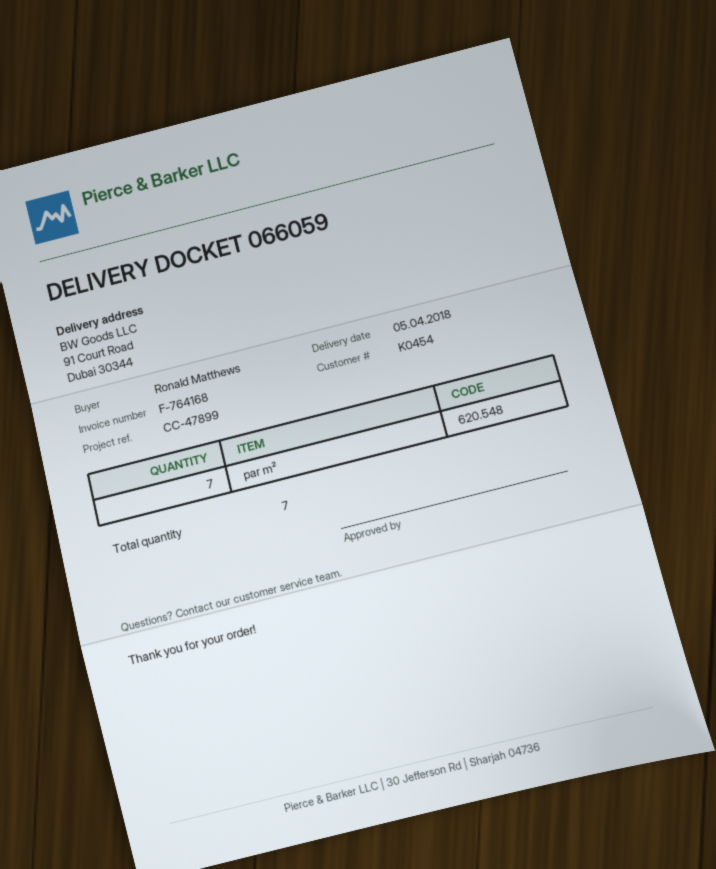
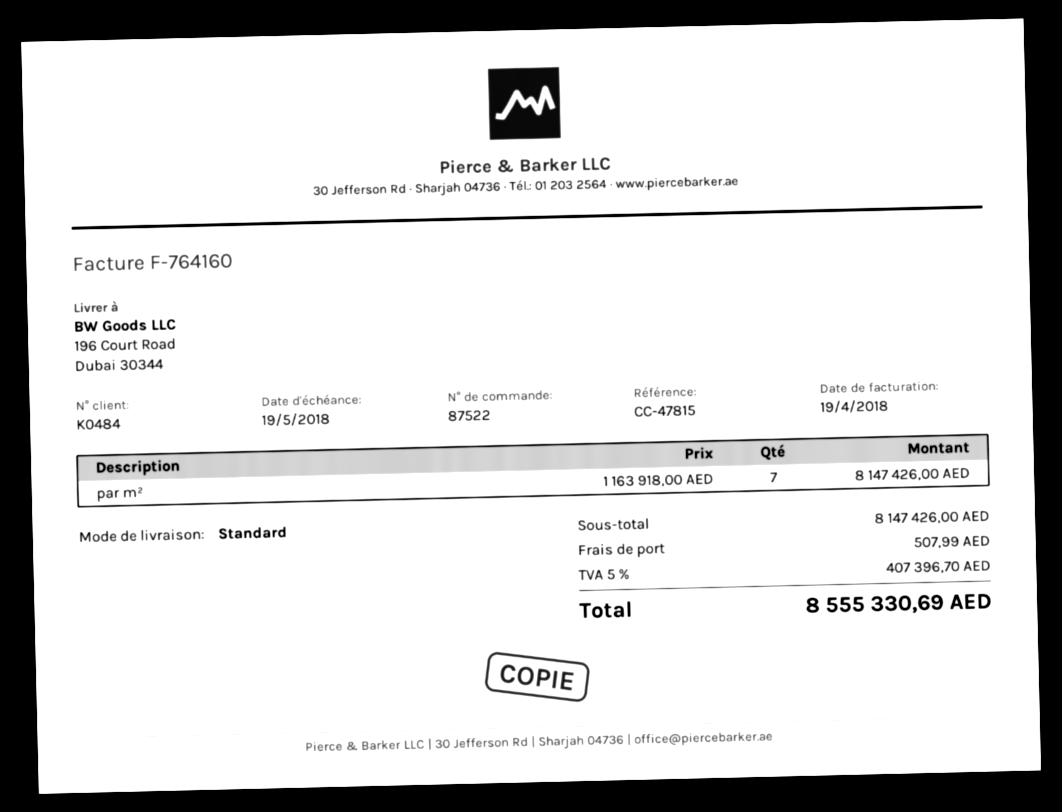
invoice number: F-764168 -> F-764160
customer number: K0454 -> K0484
reference: CC-47899 -> CC-47815
ship to: 91 Court Road, Dubai 30344 -> 196 Court Road, Dubai 30344

